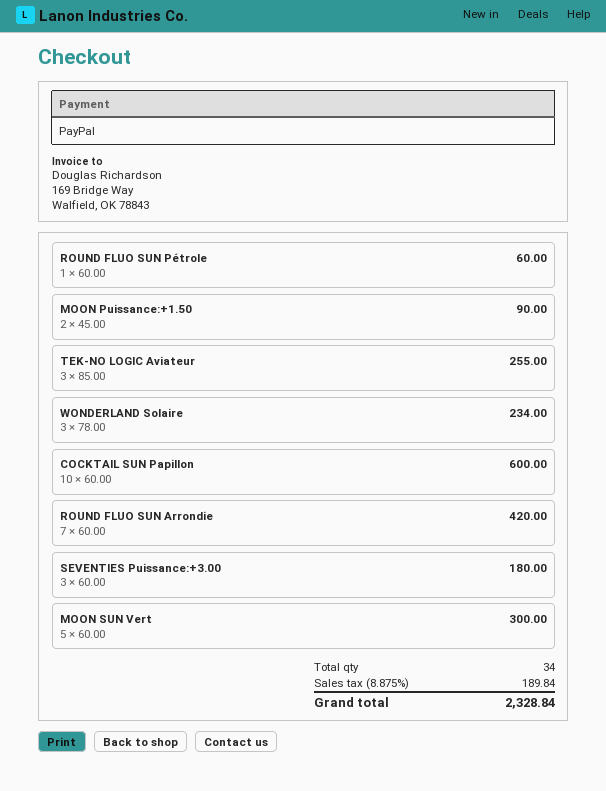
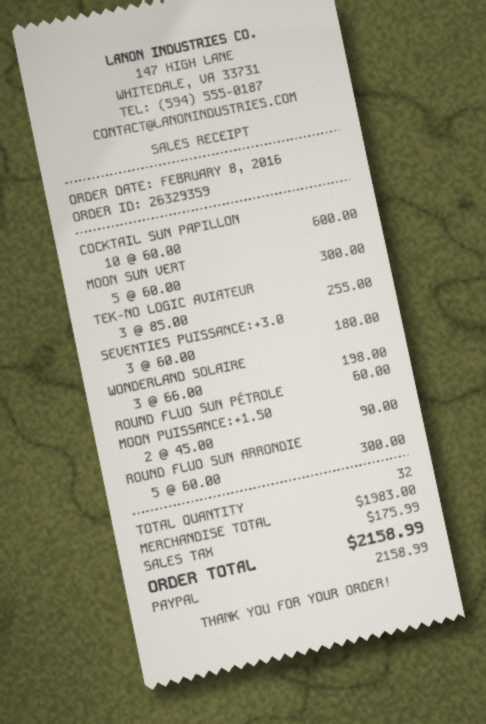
WONDERLAND Solaire: 3 x 78.00 = 234.00 -> 3 x 66.00 = 198.00
ROUND FLUO SUN Arrondie: 7 x 60.00 = 420.00 -> 5 x 60.00 = 300.00
total quantity: 34 -> 32
tax: 189.84 -> 175.99
total: 2328.84 -> 2158.99

